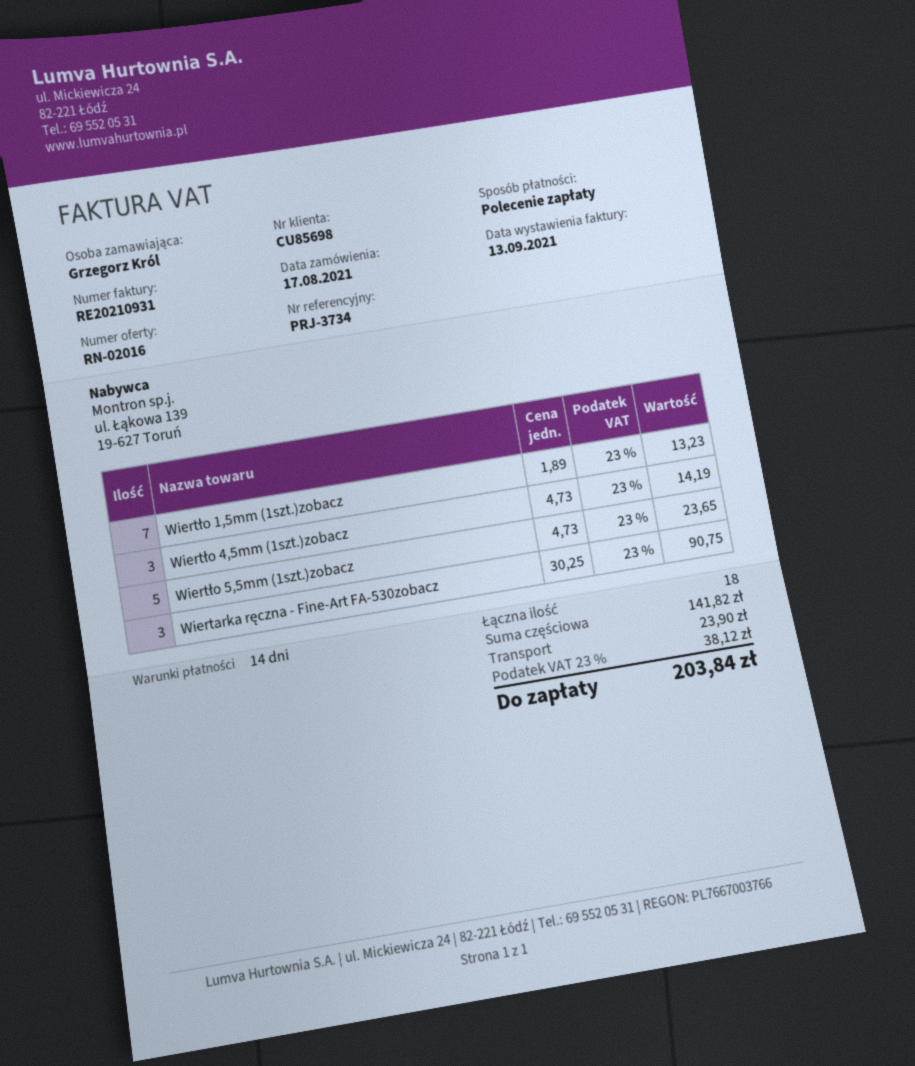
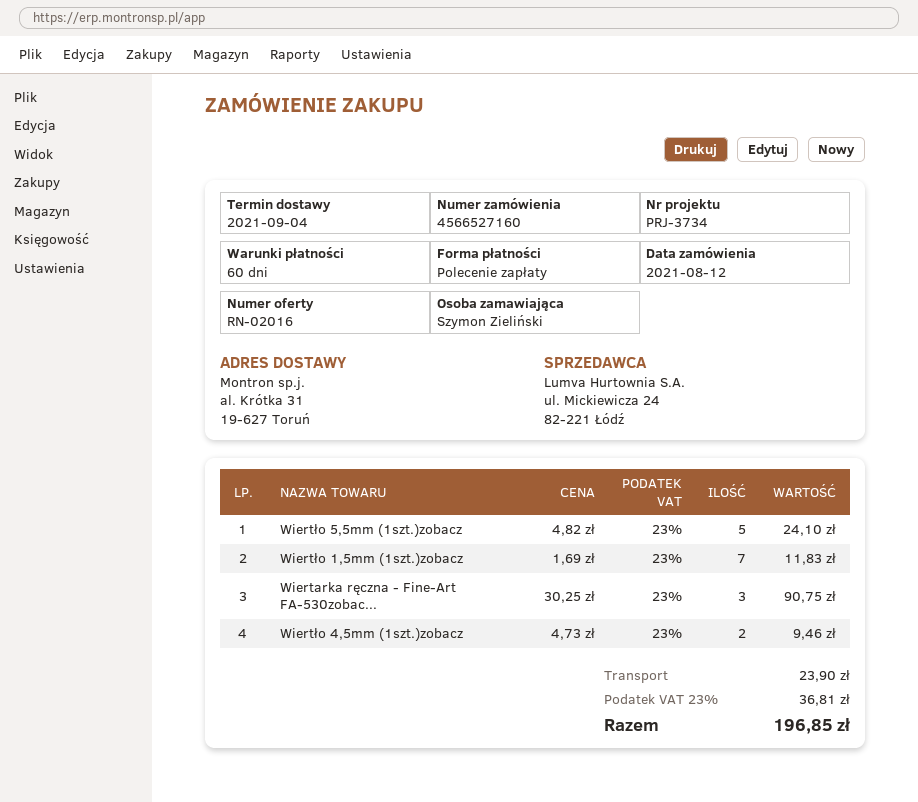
order date: 2021-08-17 -> 2021-08-12
payment terms: 14 days -> 60 days
ordered by: Grzegorz Król -> Szymon Zieliński
Wiertło 1,5mm (1szt.)zobacz: 7 x 1.89 = 13.23 -> 7 x 1.69 = 11.83
Wiertło 4,5mm (1szt.)zobacz: 3 x 4.73 = 14.19 -> 2 x 4.73 = 9.46
Wiertło 5,5mm (1szt.)zobacz: 5 x 4.73 = 23.65 -> 5 x 4.82 = 24.10
tax: 23% = 38.12 -> 23% = 36.81
total: 203.84 -> 196.85

